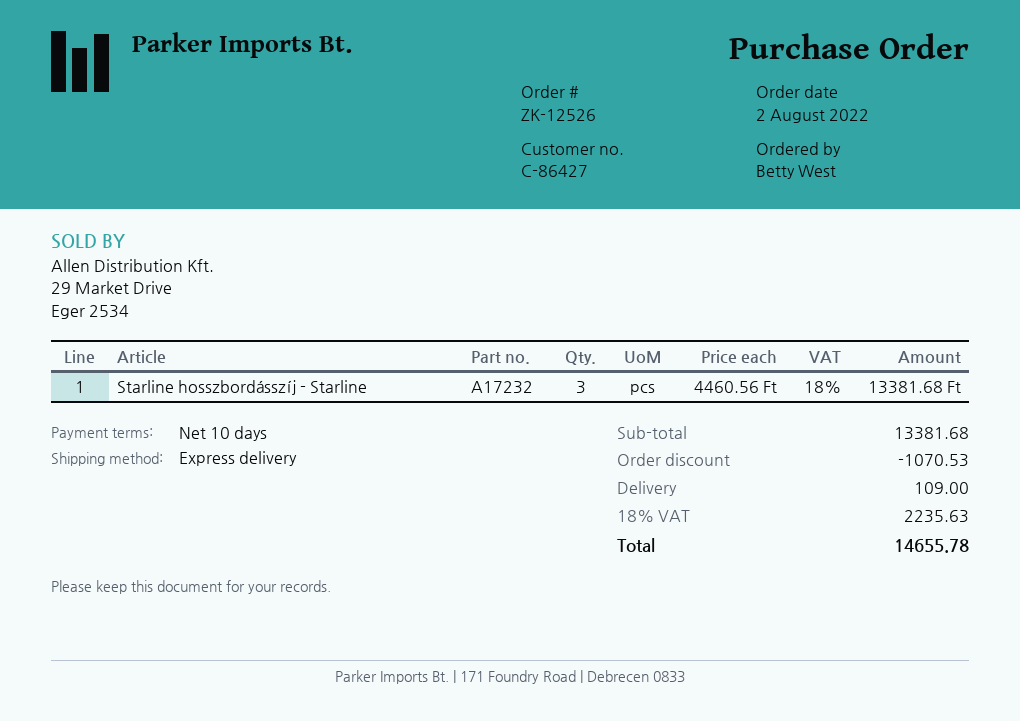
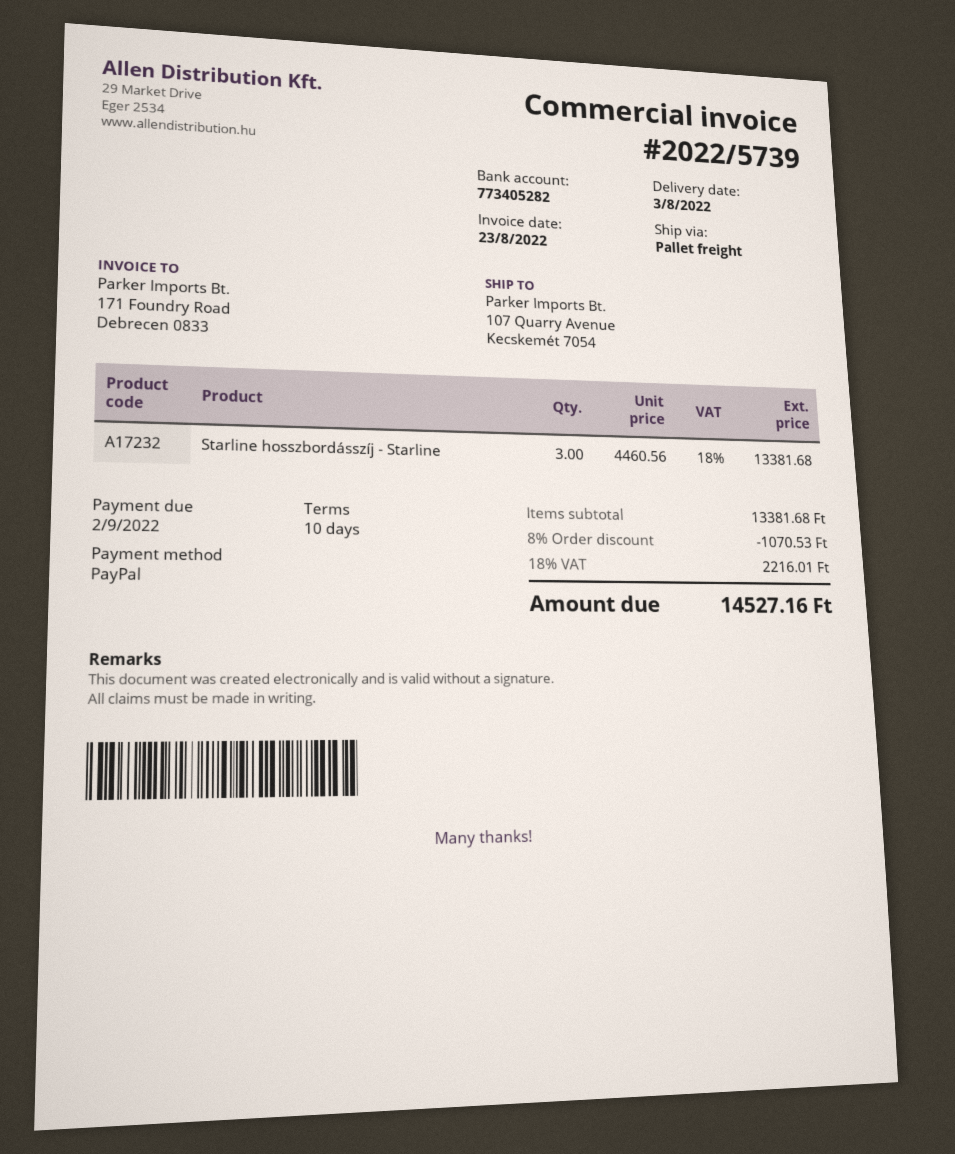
shipping method: express -> pallet freight
shipping: 109.00 -> none
tax: 18% = 2235.63 -> 18% = 2216.01
total: 14655.78 -> 14527.16

